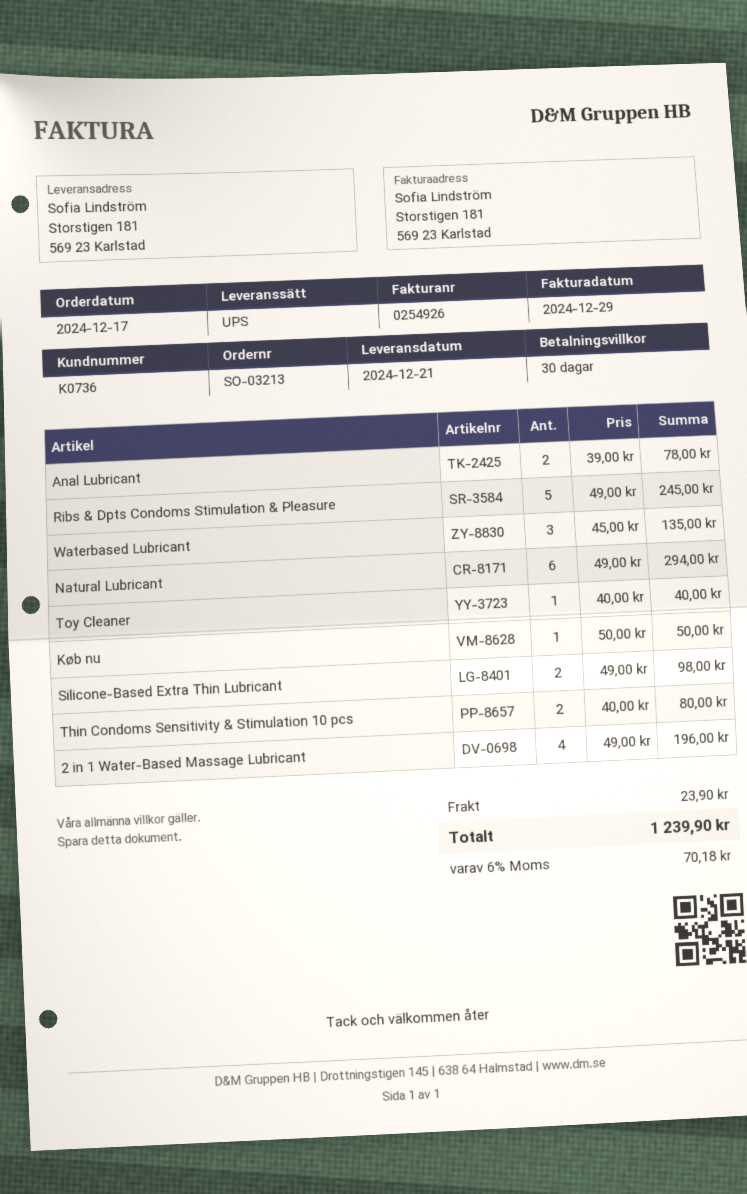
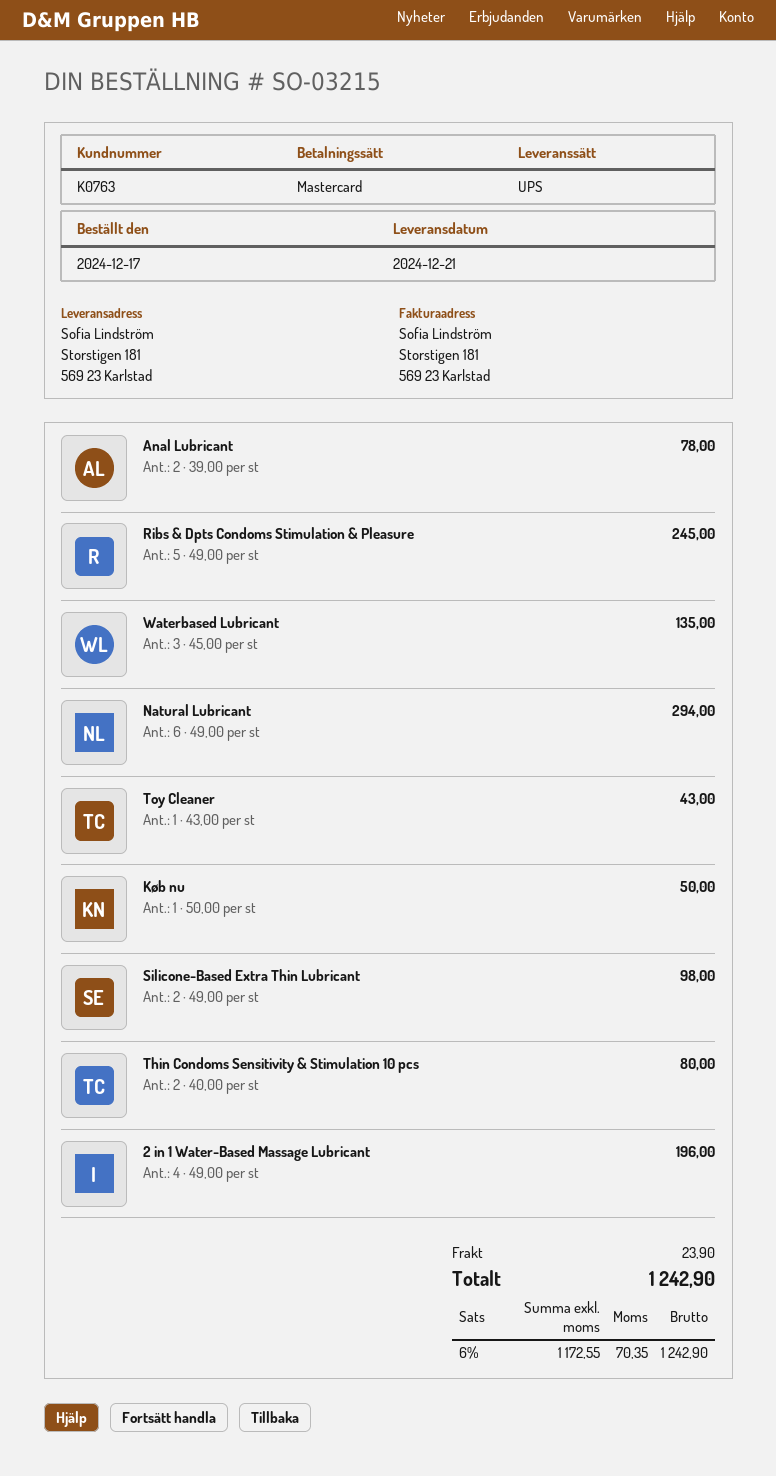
order number: SO-03213 -> SO-03215
customer number: K0736 -> K0763
Toy Cleaner: 1 x 40.00 = 40.00 -> 1 x 43.00 = 43.00
tax: 6% = 70.18 -> 6% = 70.35
total: 1239.90 -> 1242.90

